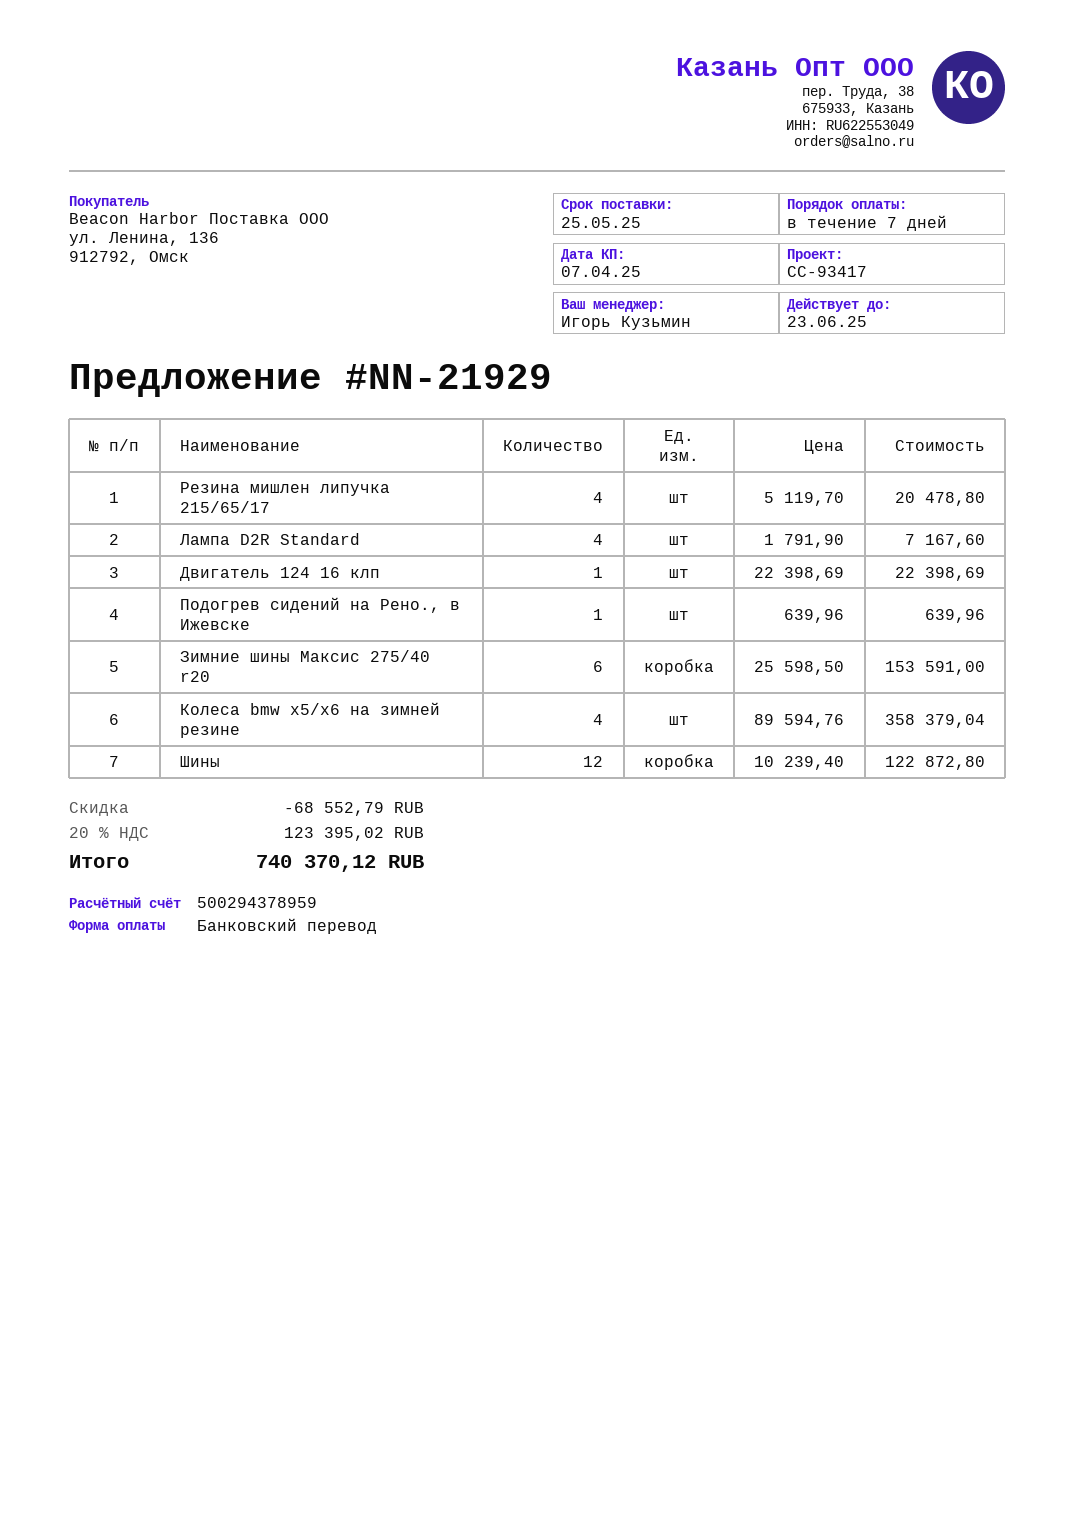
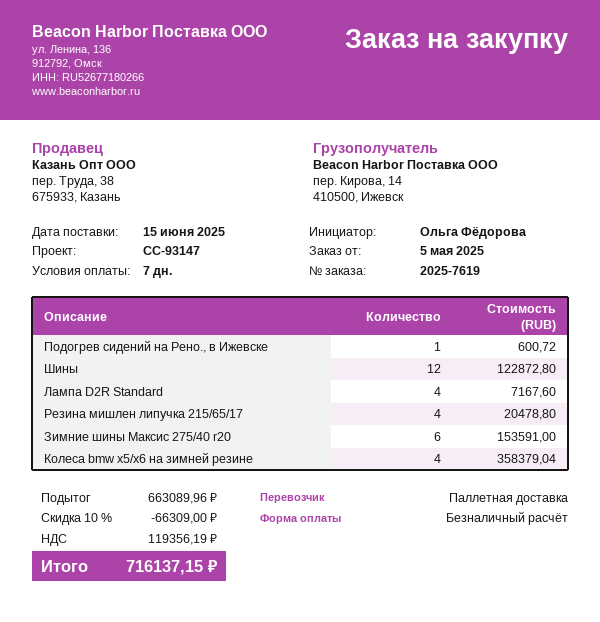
delivery date: 2025-05-25 -> 2025-06-15
reference: CC-93417 -> CC-93147
Двигатель 124 16 клп: 1 for 22398.69 -> none
Подогрев сидений на Рено., в Ижевске: 1 for 639.96 -> 1 for 600.72
discount: 68552.79 -> 66309.00
tax: 123395.02 -> 119356.19
total: 740370.12 -> 716137.15

